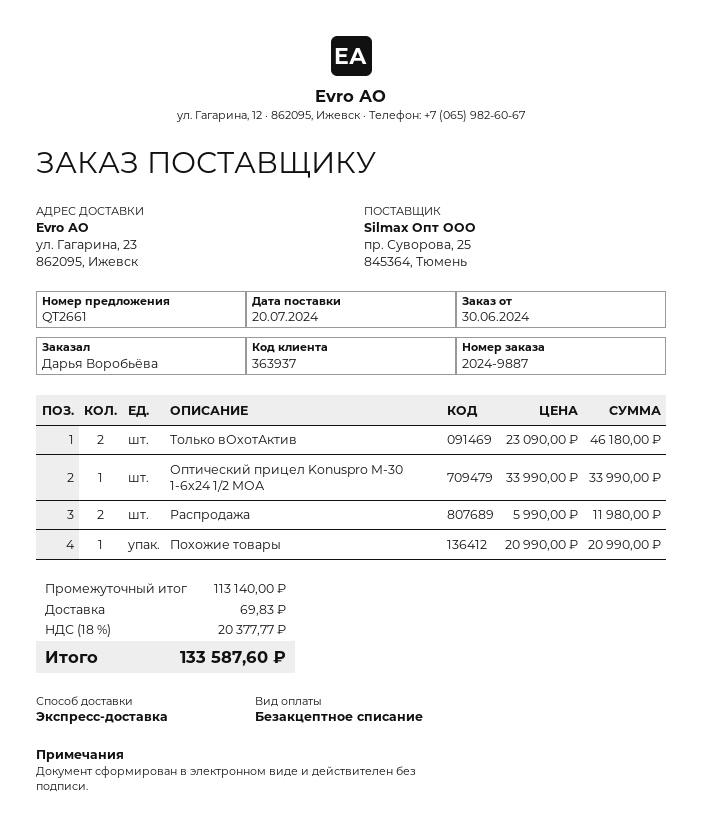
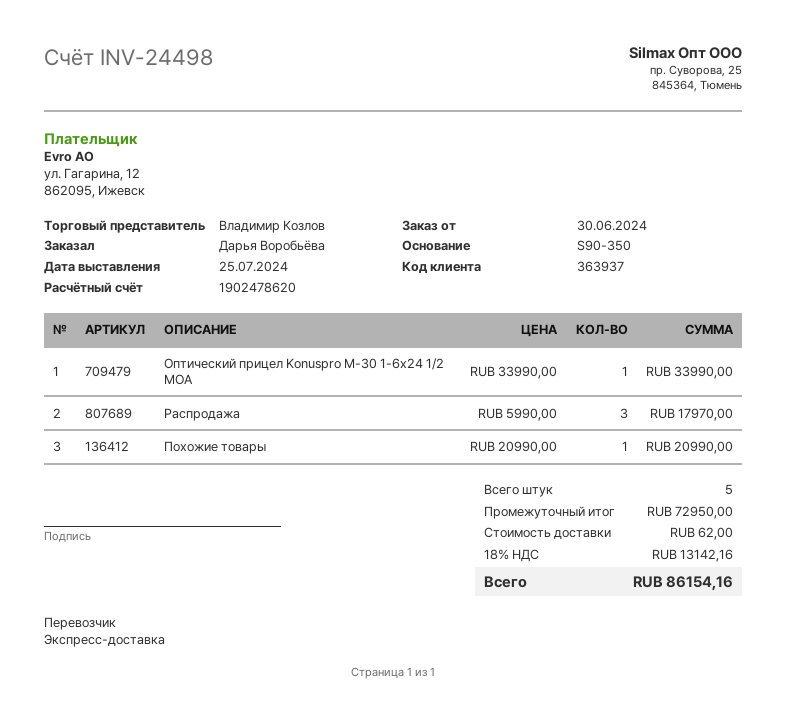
Только вОхотАктив: 2 x 23090.00 = 46180.00 -> none
Распродажа: 2 x 5990.00 = 11980.00 -> 3 x 5990.00 = 17970.00
subtotal: 113140.00 -> 72950.00
shipping: 69.83 -> 62.00
tax: 18% = 20377.77 -> 18% = 13142.16
total: 133587.60 -> 86154.16

